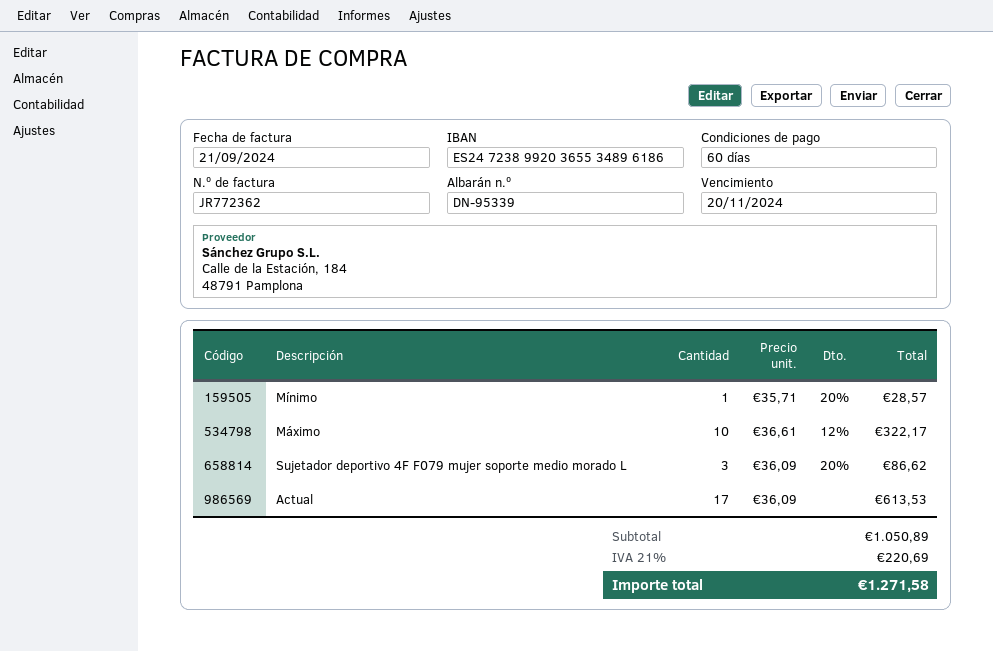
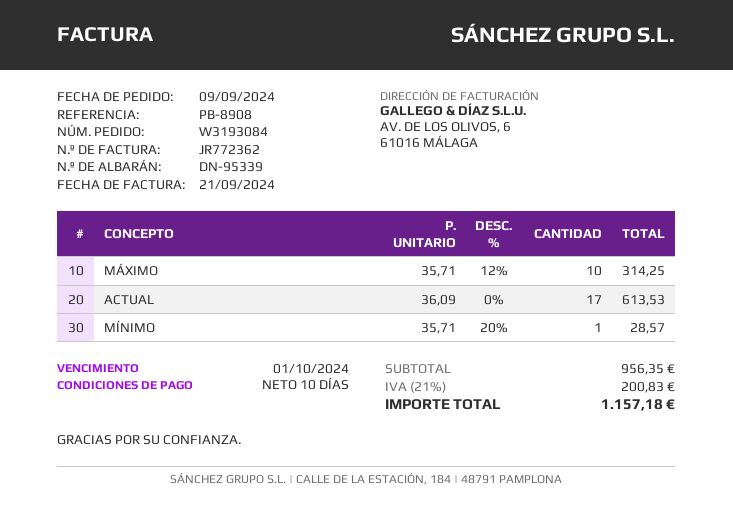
payment terms: 60 days -> 10 days
due date: 2024-11-20 -> 2024-10-01
Máximo: 10 x 36.61 - 12% = 322.17 -> 10 x 35.71 - 12% = 314.25
Sujetador deportivo 4F F079 mujer soporte medio morado L: 3 x 36.09 - 20% = 86.62 -> none
subtotal: 1050.89 -> 956.35
tax: 21% = 220.69 -> 21% = 200.83
total: 1271.58 -> 1157.18

